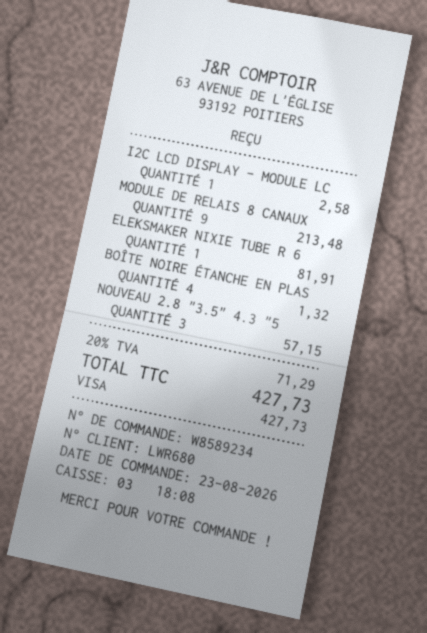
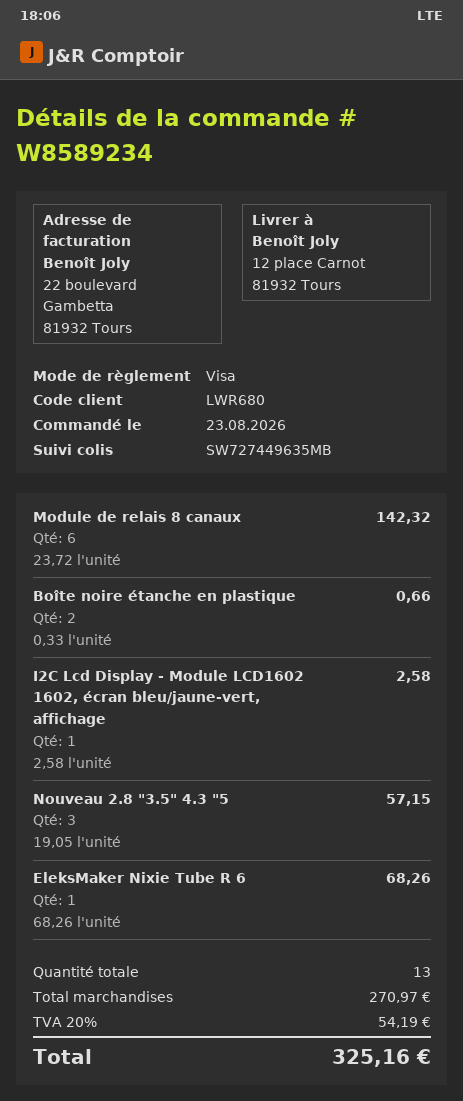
MODULE DE RELAIS 8 CANAUX: 9 for 213.48 -> 6 for 142.32
ELEKSMAKER NIXIE TUBE R 6: 1 for 81.91 -> 1 for 68.26
BOÎTE NOIRE ÉTANCHE EN PLAS: 4 for 1.32 -> 2 for 0.66
tax: 20% = 71.29 -> 20% = 54.19
total: 427.73 -> 325.16

